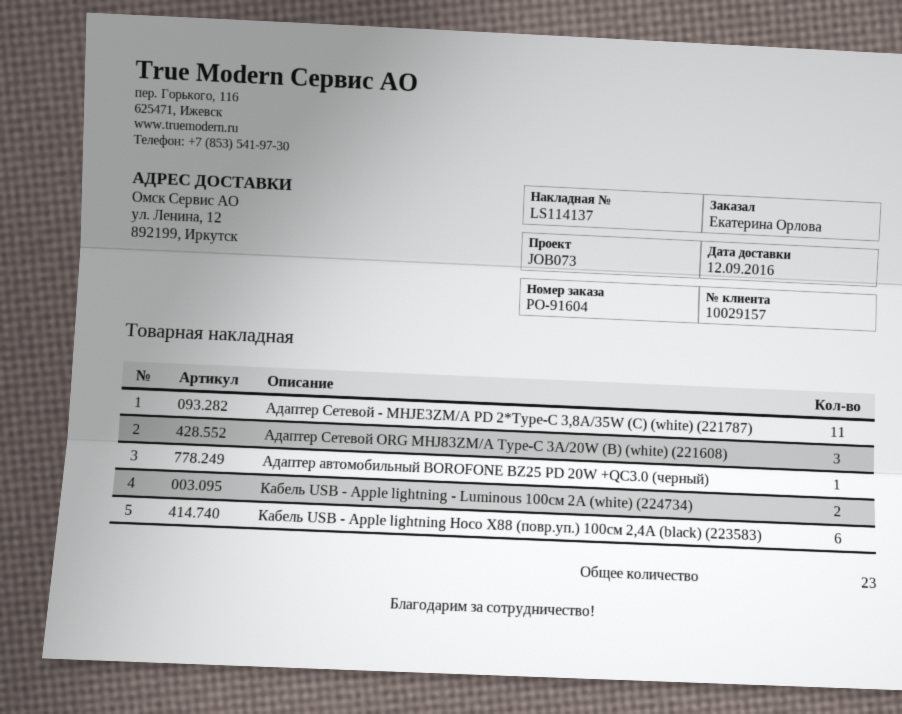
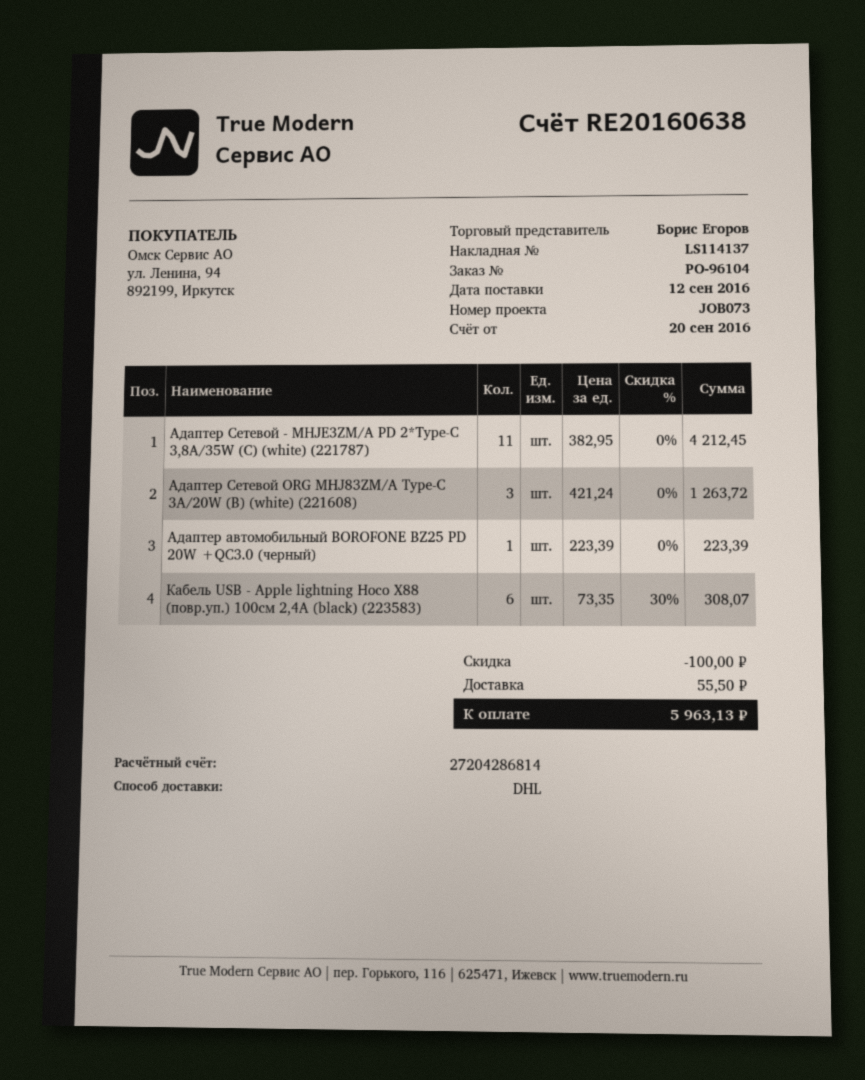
order number: PO-91604 -> PO-96104
Кабель USB - Apple lightning - Luminous 100см 2A (white) (224734): 2 -> none

